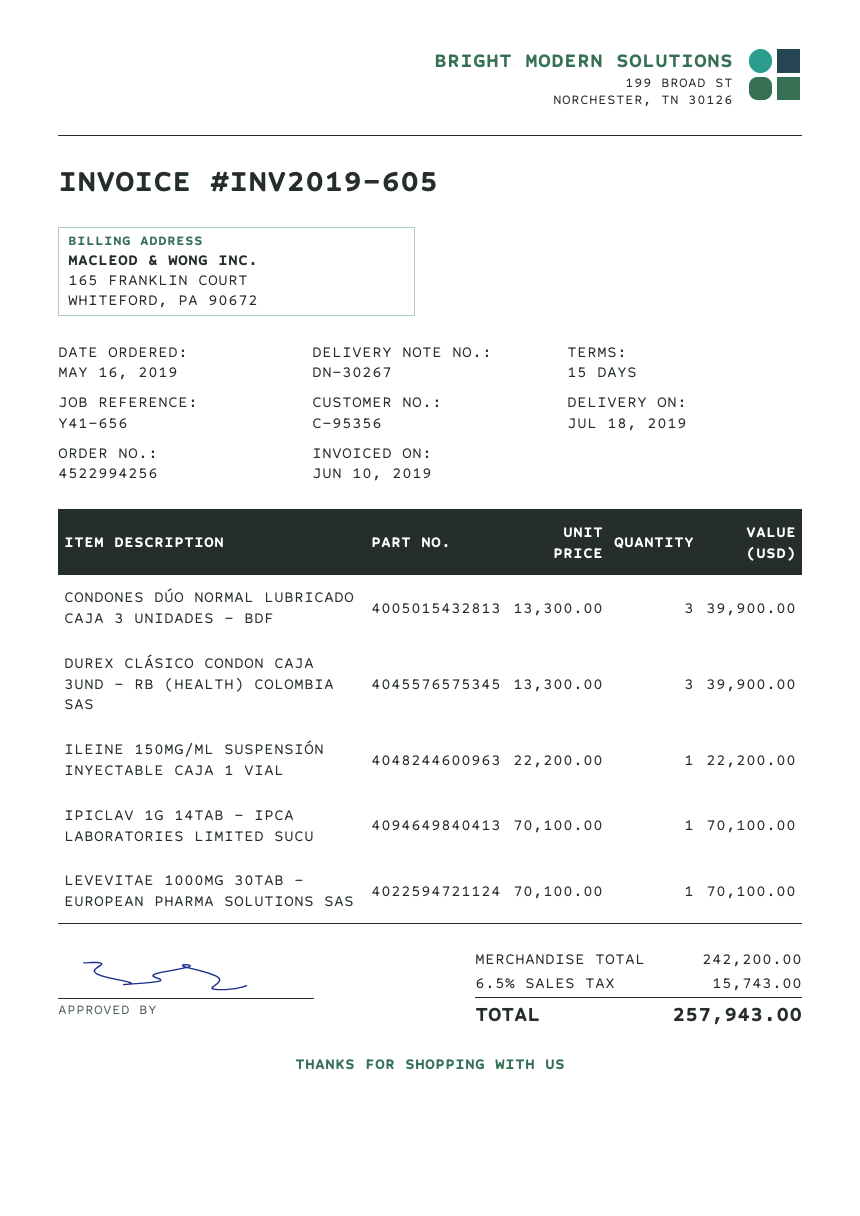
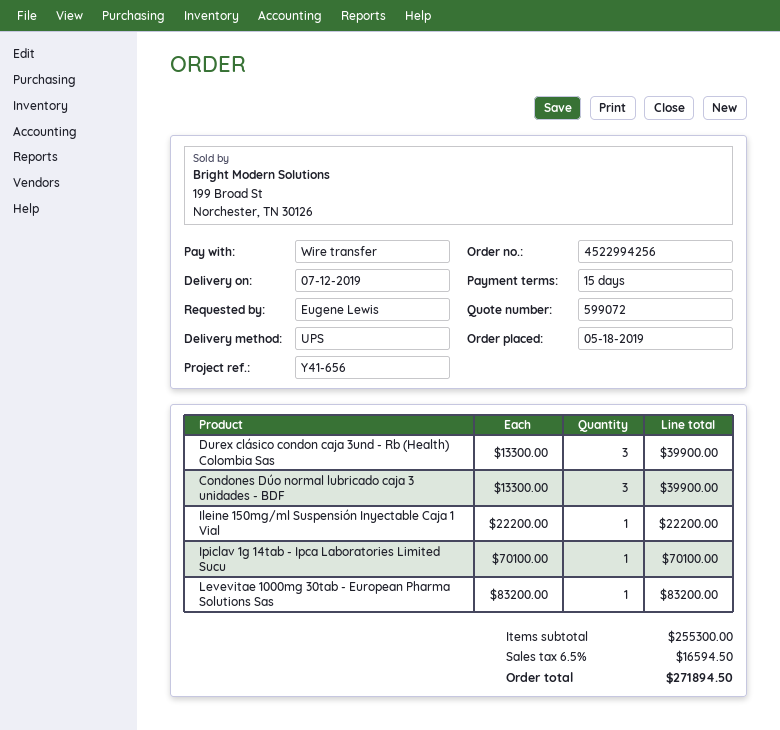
order date: 2019-05-16 -> 2019-05-18
delivery date: 2019-07-18 -> 2019-07-12
LEVEVITAE 1000MG 30TAB - EUROPEAN PHARMA SOLUTIONS SAS: 1 x 70100.00 = 70100.00 -> 1 x 83200.00 = 83200.00
subtotal: 242200.00 -> 255300.00
tax: 6.5% = 15743.00 -> 6.5% = 16594.50
total: 257943.00 -> 271894.50

